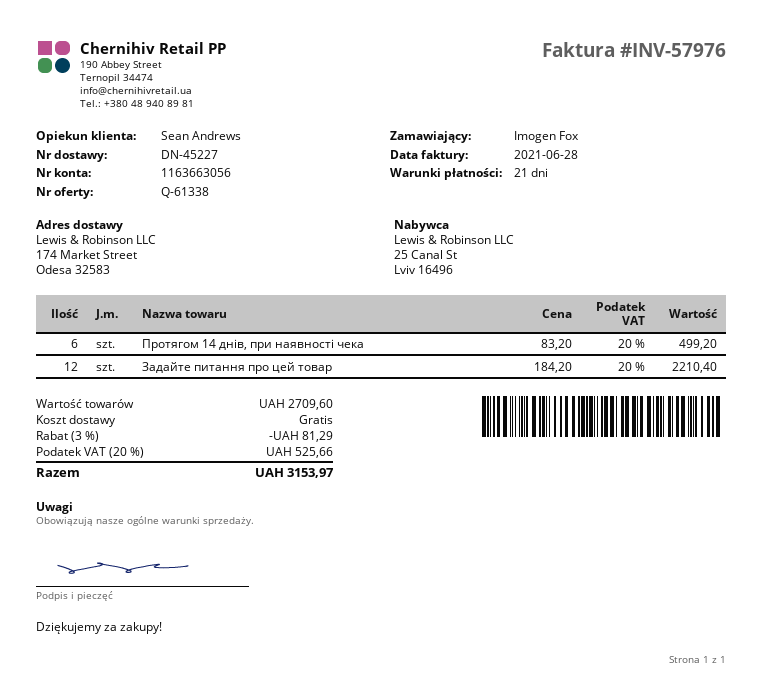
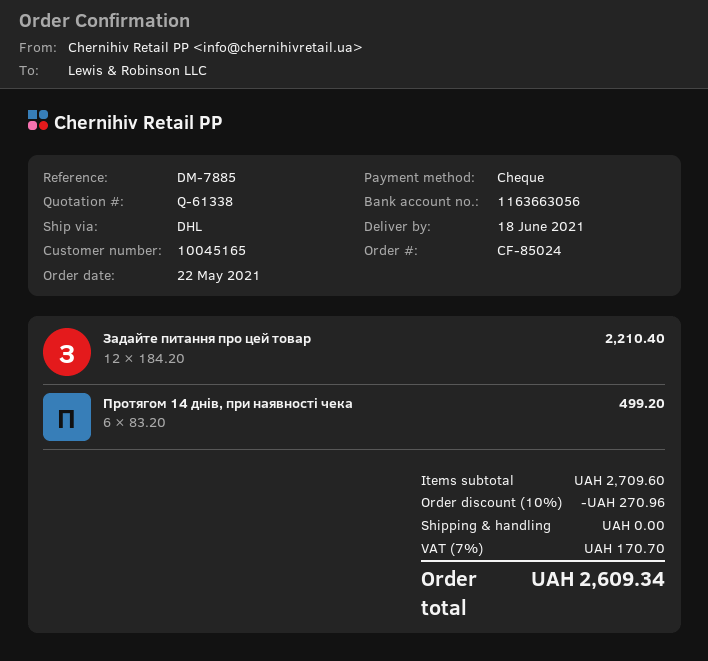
discount: 3% = 81.29 -> 10% = 270.96
tax: 20% = 525.66 -> 7% = 170.70
total: 3153.97 -> 2609.34

